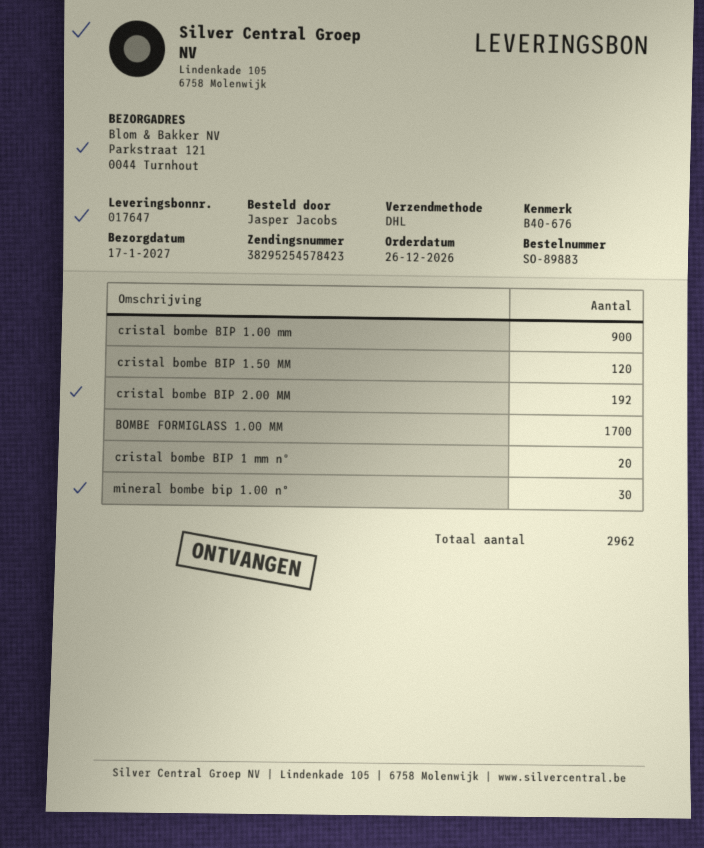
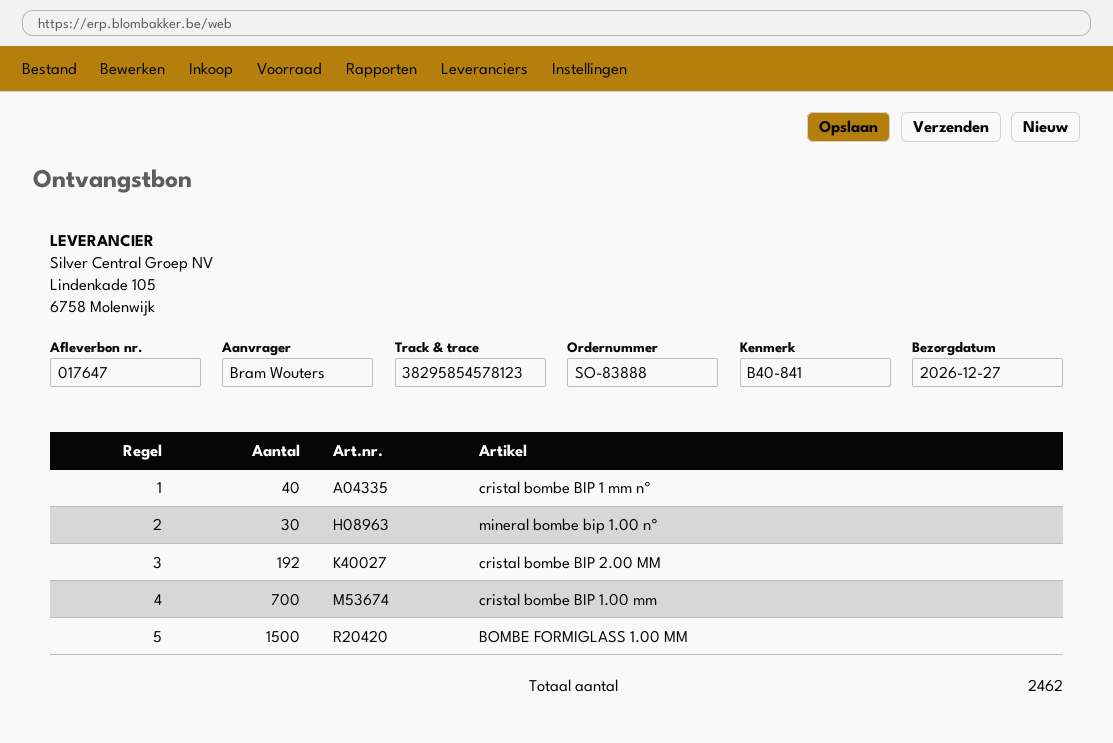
order number: SO-89883 -> SO-83888
delivery date: 2027-01-17 -> 2026-12-27
reference: B40-676 -> B40-841
ordered by: Jasper Jacobs -> Bram Wouters
tracking number: 38295254578423 -> 38295854578123
cristal bombe BIP 1.00 mm: 900 -> 700
cristal bombe BIP 1.50 MM: 120 -> none
BOMBE FORMIGLASS 1.00 MM: 1700 -> 1500
cristal bombe BIP 1 mm nº: 20 -> 40
total quantity: 2962 -> 2462

